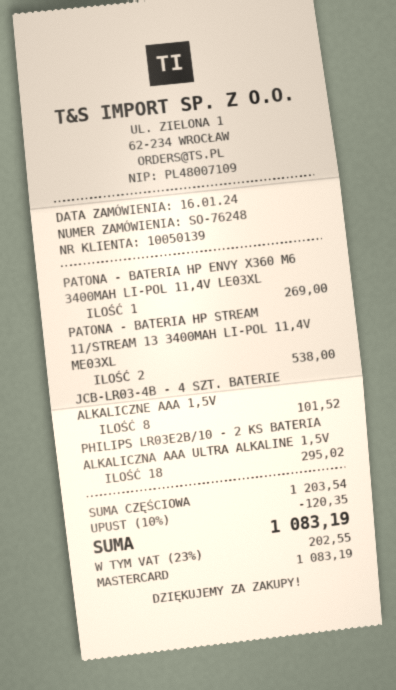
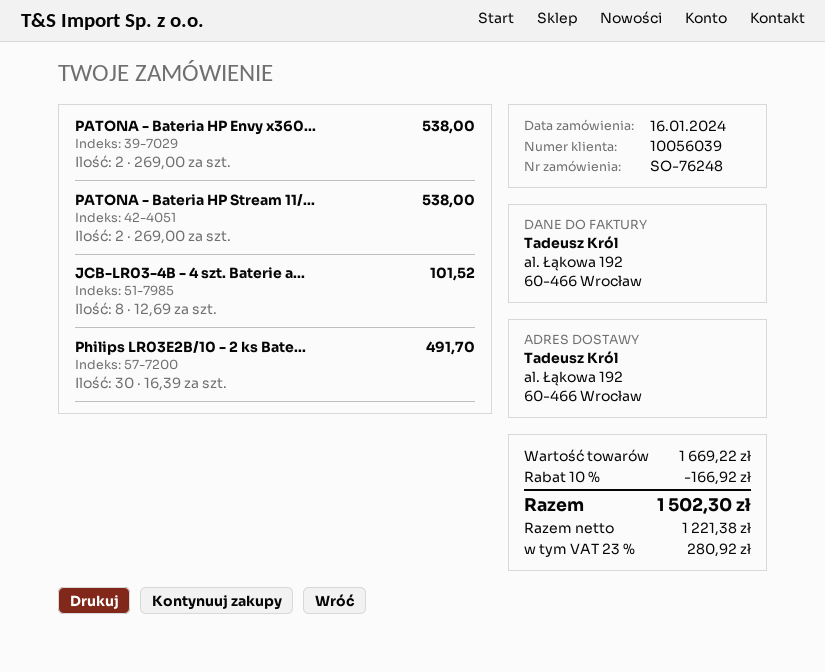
customer number: 10050139 -> 10056039
PATONA - BATERIA HP ENVY X360 M6 3400MAH LI-POL 11,4V LE03XL: 1 for 269.00 -> 2 for 538.00
PHILIPS LR03E2B/10 - 2 KS BATERIA ALKALICZNA AAA ULTRA ALKALINE 1,5V: 18 for 295.02 -> 30 for 491.70
subtotal: 1203.54 -> 1669.22
discount: 10% = 120.35 -> 10% = 166.92
tax: 23% = 202.55 -> 23% = 280.92
total: 1083.19 -> 1502.30

